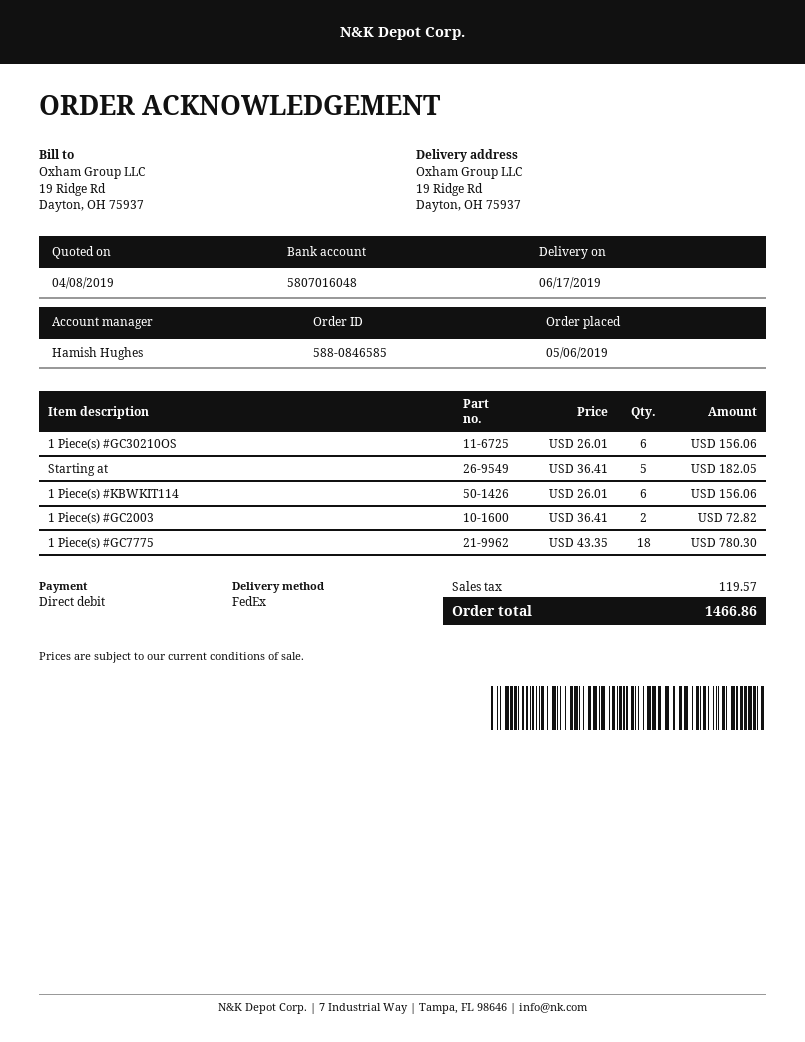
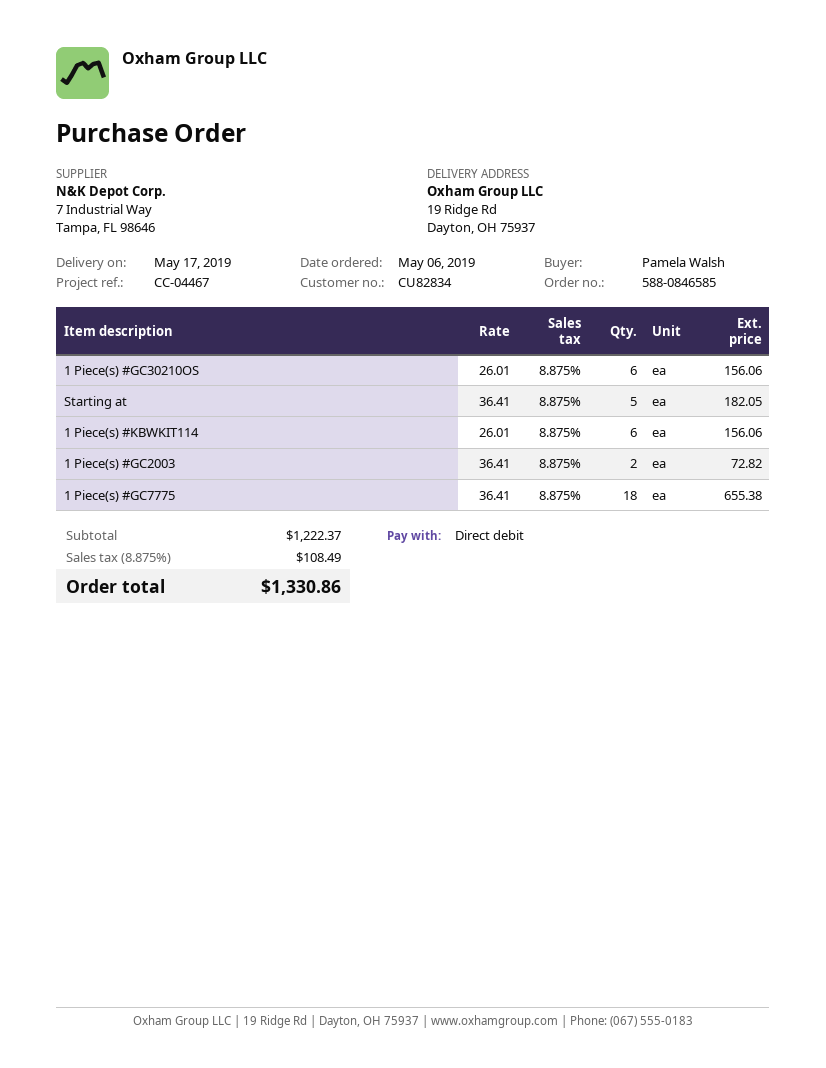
delivery date: 2019-06-17 -> 2019-05-17
1 Piece(s) #GC7775: 18 x 43.35 = 780.30 -> 18 x 36.41 = 655.38
tax: 119.57 -> 108.49
total: 1466.86 -> 1330.86

